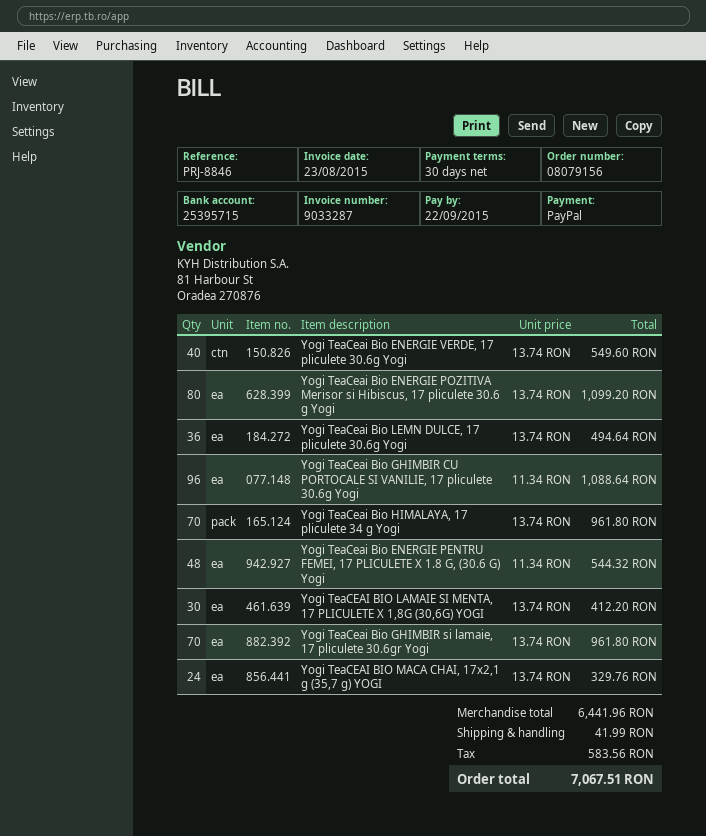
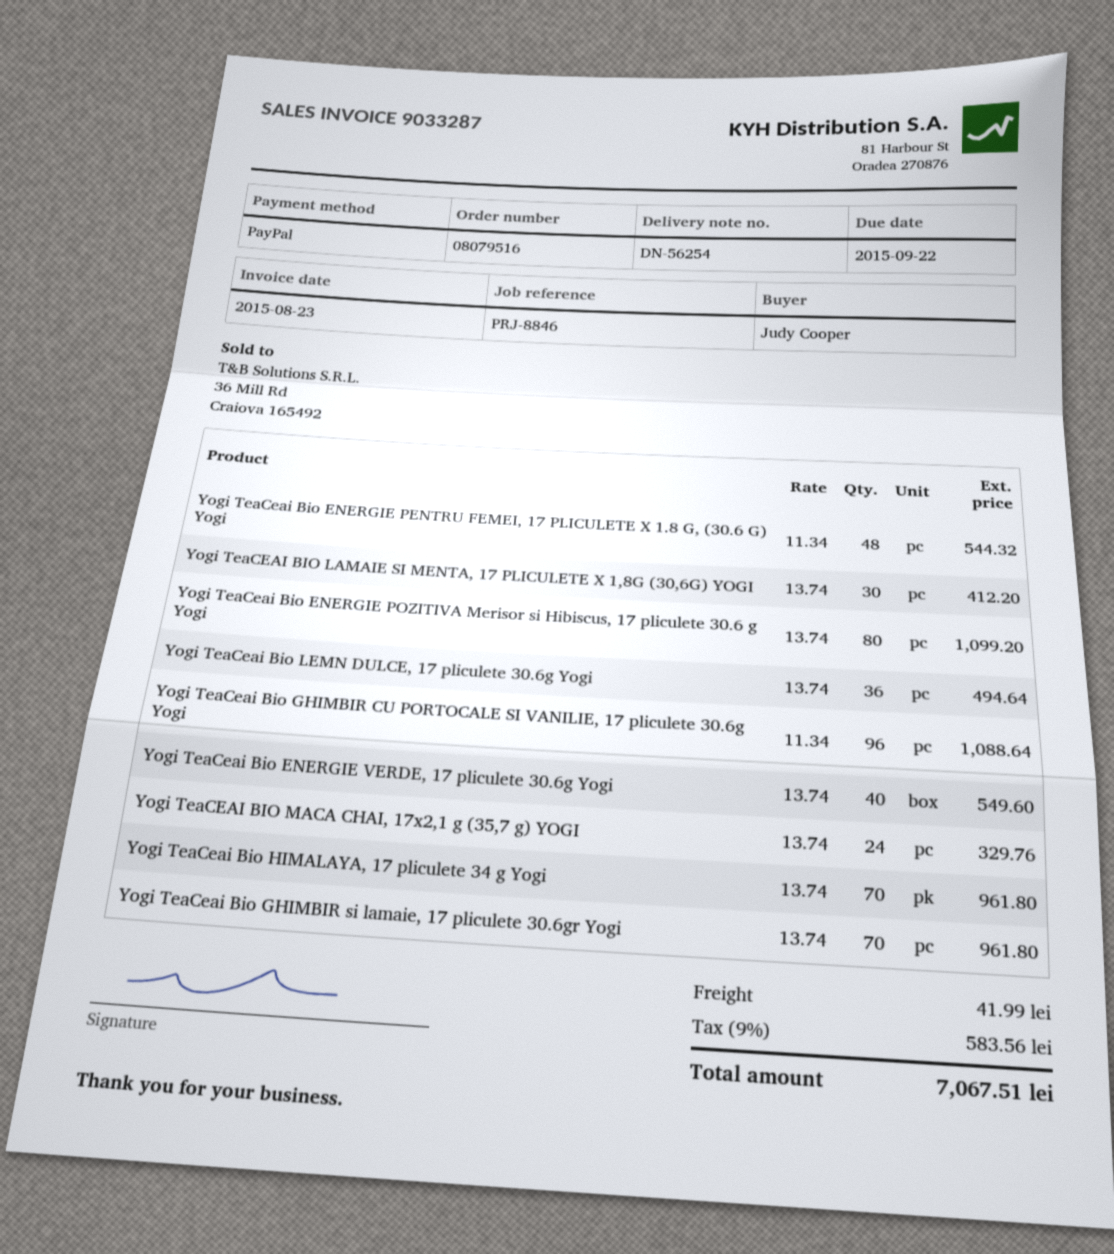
order number: 08079156 -> 08079516

